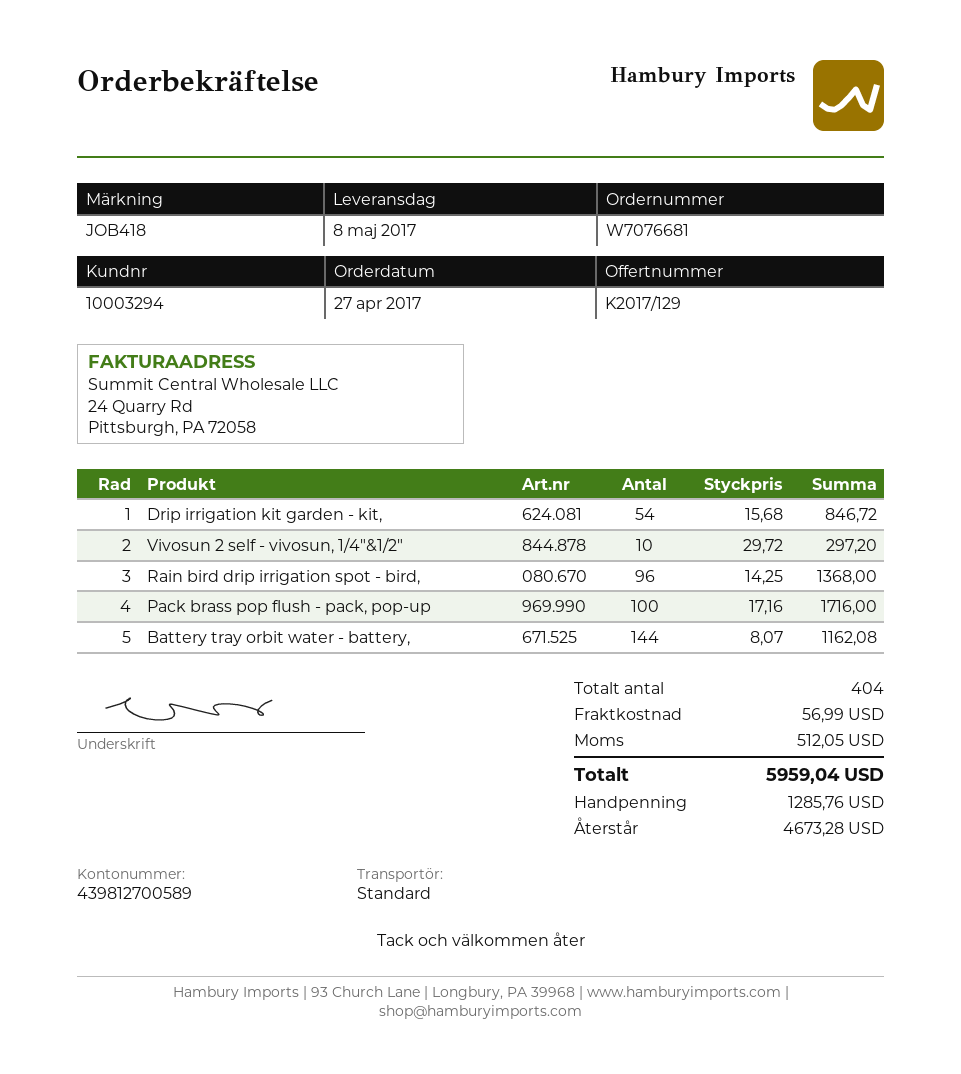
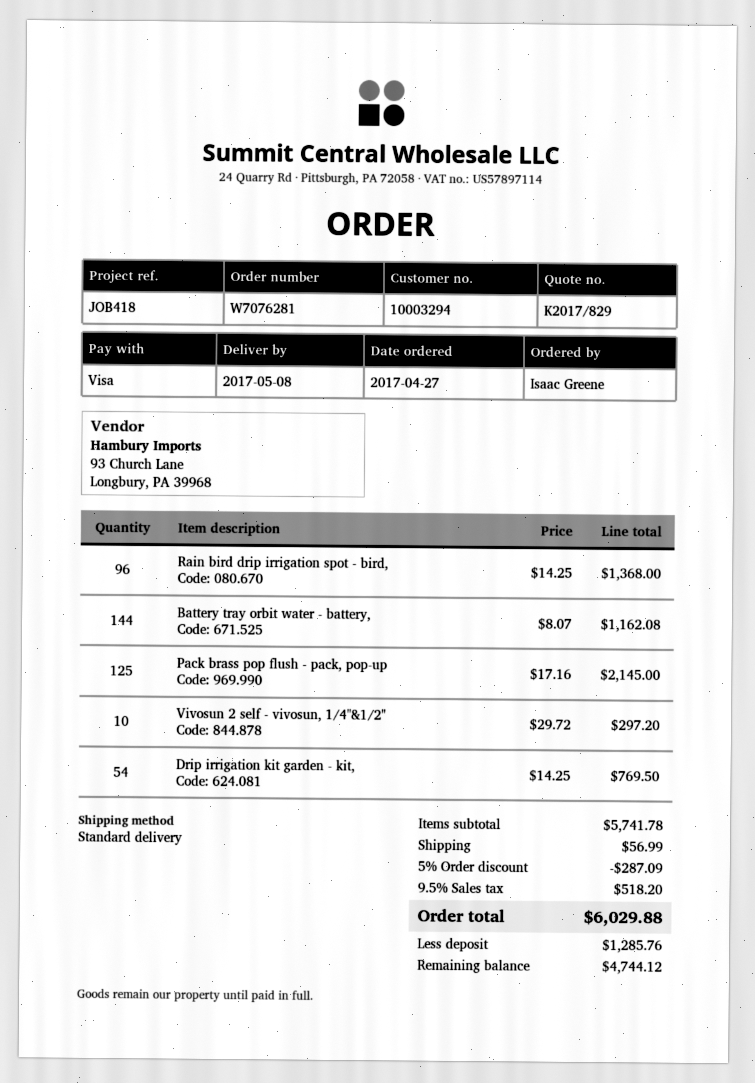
quote number: K2017/129 -> K2017/829
order number: W7076681 -> W7076281
Drip irrigation kit garden - kit,: 54 x 15.68 = 846.72 -> 54 x 14.25 = 769.50
Pack brass pop flush - pack, pop-up: 100 x 17.16 = 1716.00 -> 125 x 17.16 = 2145.00
discount: none -> 5% = 287.09
tax: 512.05 -> 518.20
total: 5959.04 -> 6029.88
balance: 4673.28 -> 4744.12

